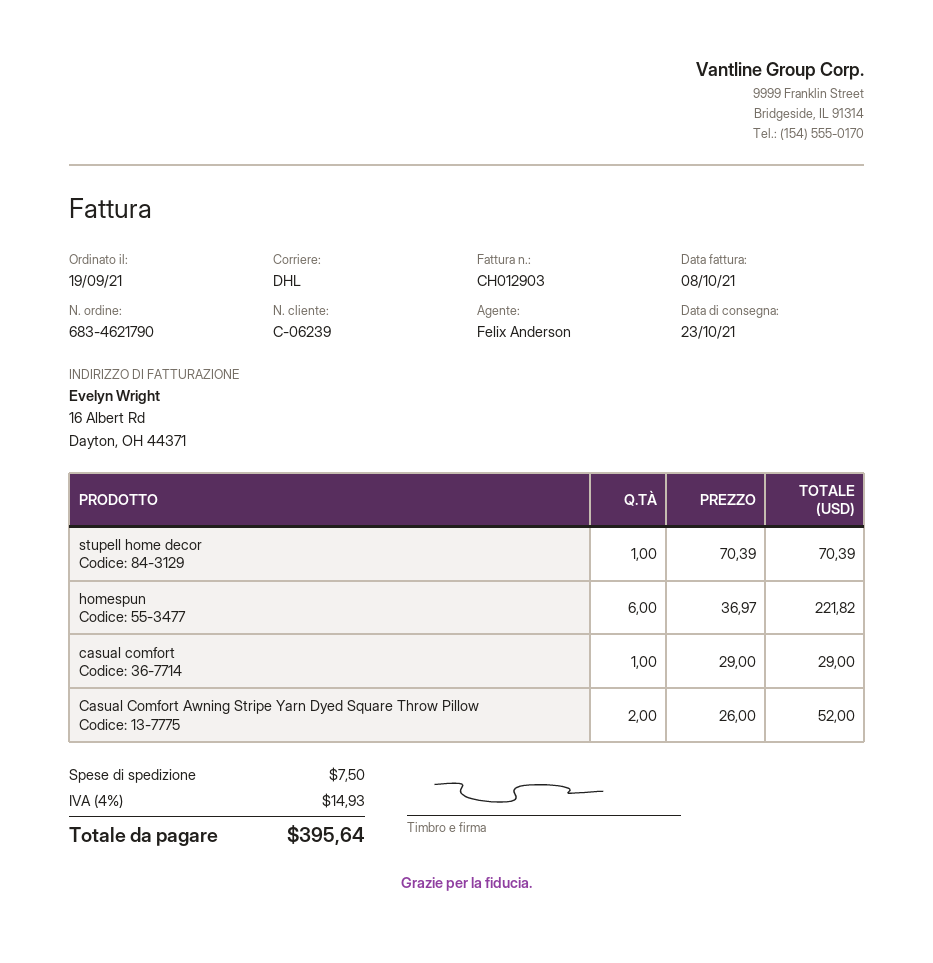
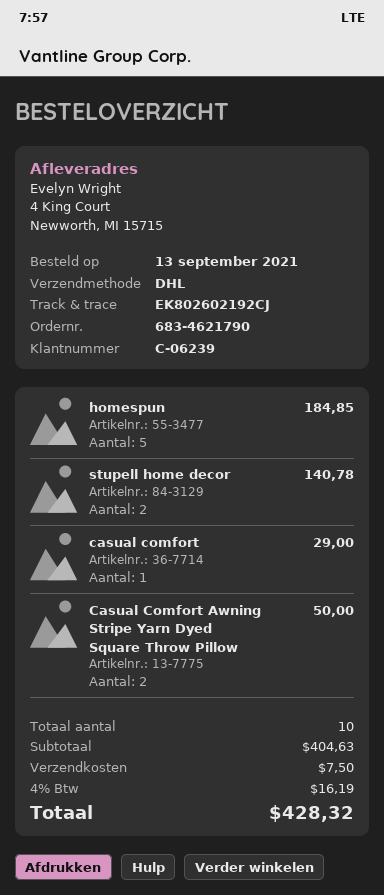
order date: 2021-09-19 -> 2021-09-13
stupell home decor: 1 for 70.39 -> 2 for 140.78
homespun: 6 for 221.82 -> 5 for 184.85
Casual Comfort Awning Stripe Yarn Dyed Square Throw Pillow: 2 for 52.00 -> 2 for 50.00
tax: 4% = 14.93 -> 4% = 16.19
total: 395.64 -> 428.32

